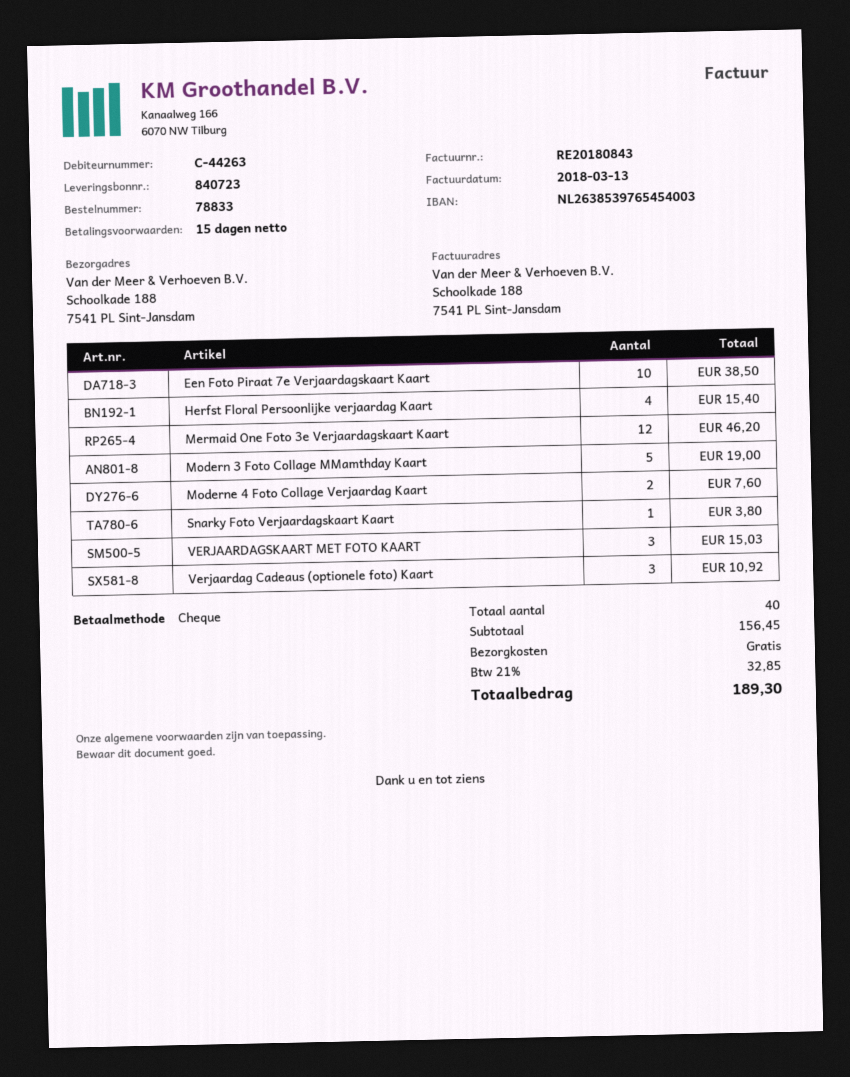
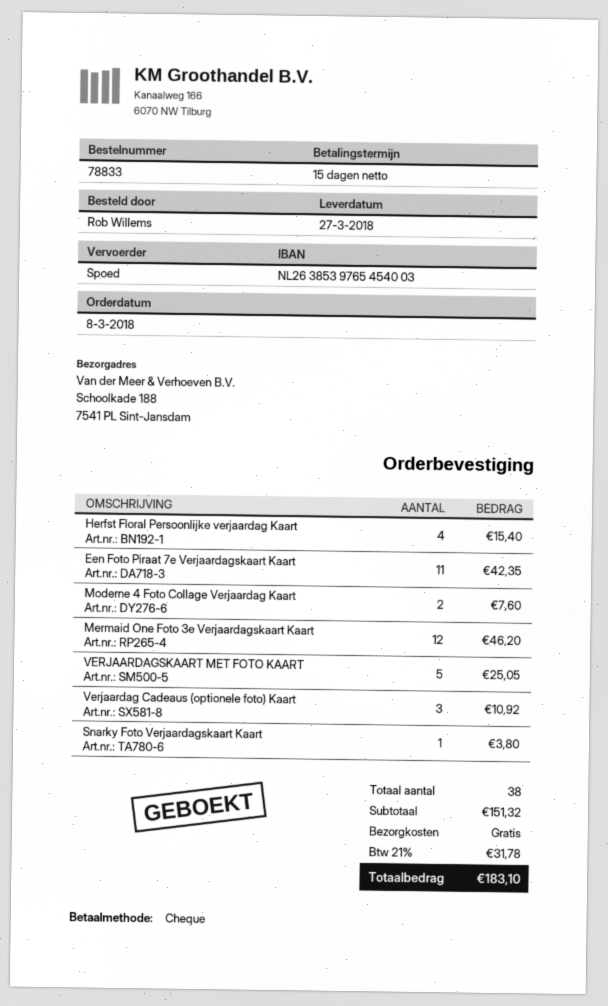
Een Foto Piraat 7e Verjaardagskaart Kaart: 10 for 38.50 -> 11 for 42.35
Modern 3 Foto Collage MMamthday Kaart: 5 for 19.00 -> none
VERJAARDAGSKAART MET FOTO KAART: 3 for 15.03 -> 5 for 25.05
total quantity: 40 -> 38
subtotal: 156.45 -> 151.32
tax: 21% = 32.85 -> 21% = 31.78
total: 189.30 -> 183.10

